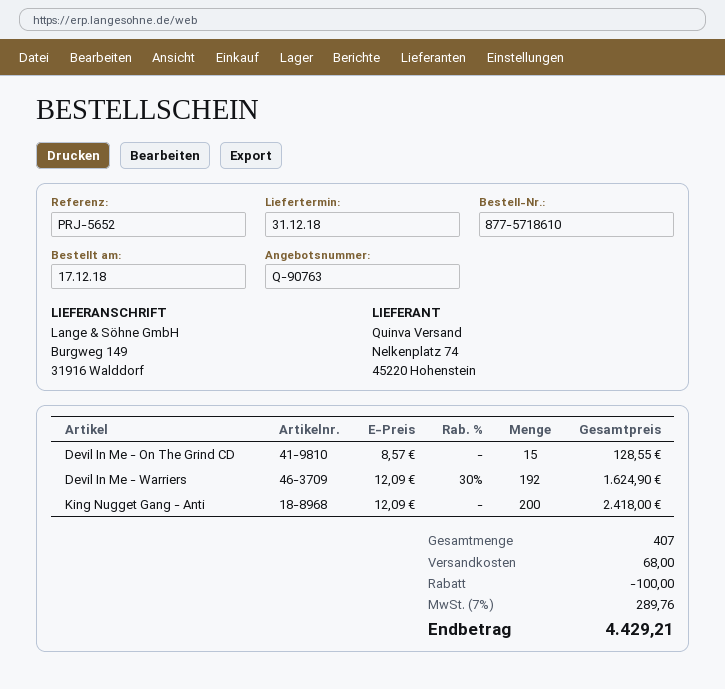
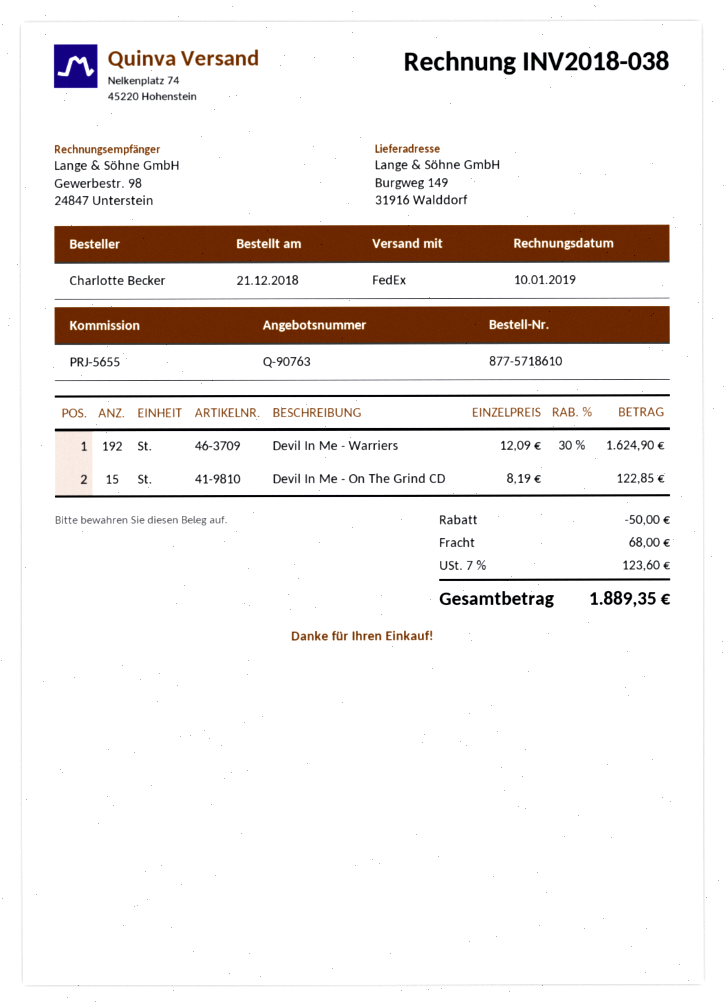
order date: 2018-12-17 -> 2018-12-21
reference: PRJ-5652 -> PRJ-5655
Devil In Me - On The Grind CD: 15 x 8.57 = 128.55 -> 15 x 8.19 = 122.85
King Nugget Gang - Anti: 200 x 12.09 = 2418.00 -> none
discount: 100.00 -> 50.00
tax: 7% = 289.76 -> 7% = 123.60
total: 4429.21 -> 1889.35

